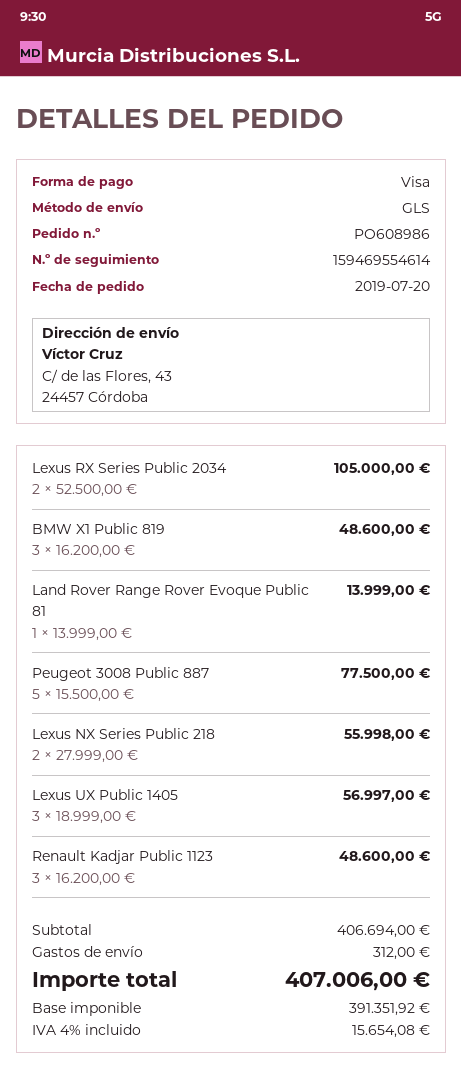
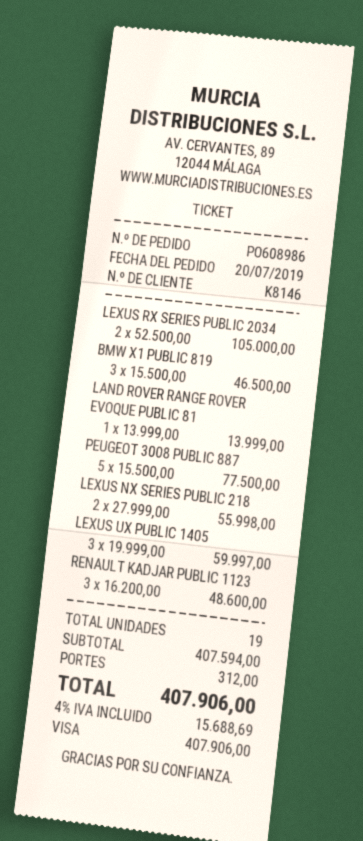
BMW X1 Public 819: 3 x 16200.00 = 48600.00 -> 3 x 15500.00 = 46500.00
Lexus UX Public 1405: 3 x 18999.00 = 56997.00 -> 3 x 19999.00 = 59997.00
subtotal: 406694.00 -> 407594.00
tax: 4% = 15654.08 -> 4% = 15688.69
total: 407006.00 -> 407906.00

